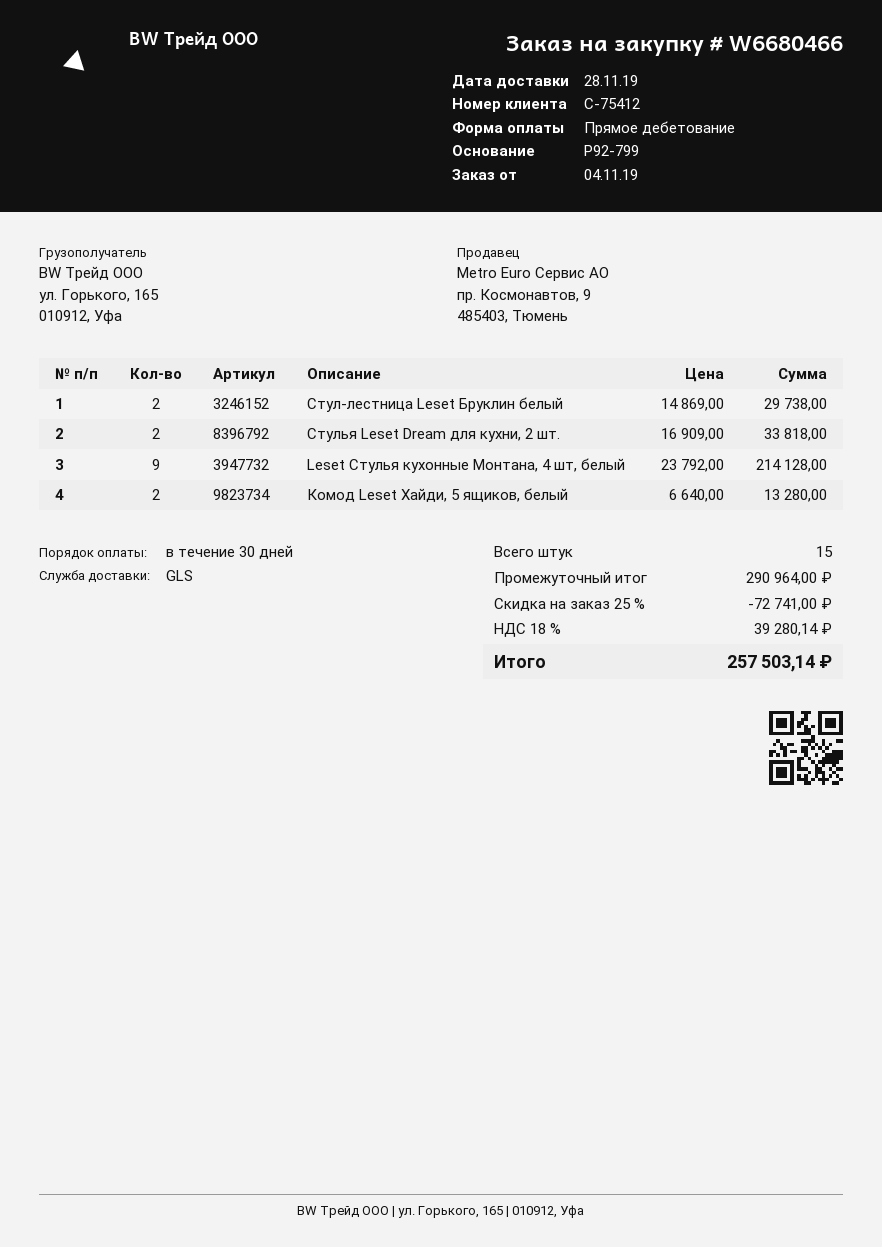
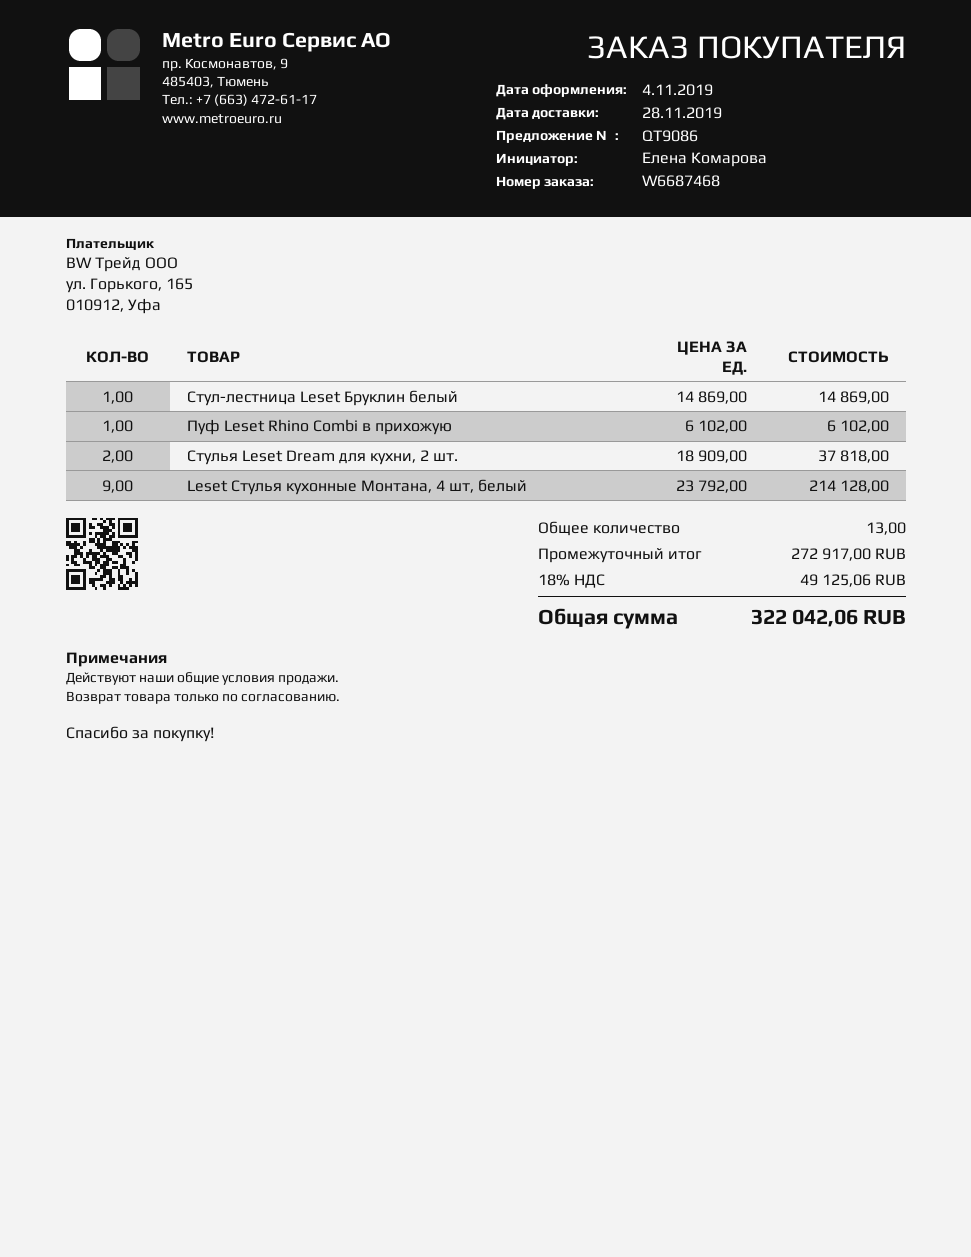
order number: W6680466 -> W6687468
Стул-лестница Leset Бруклин белый: 2 x 14869.00 = 29738.00 -> 1 x 14869.00 = 14869.00
Стулья Leset Dream для кухни, 2 шт.: 2 x 16909.00 = 33818.00 -> 2 x 18909.00 = 37818.00
Комод Leset Хайди, 5 ящиков, белый: 2 x 6640.00 = 13280.00 -> none
Пуф Leset Rhino Combi в прихожую: none -> 1 x 6102.00 = 6102.00
total quantity: 15 -> 13
subtotal: 290964.00 -> 272917.00
discount: 25% = 72741.00 -> none
tax: 18% = 39280.14 -> 18% = 49125.06
total: 257503.14 -> 322042.06

